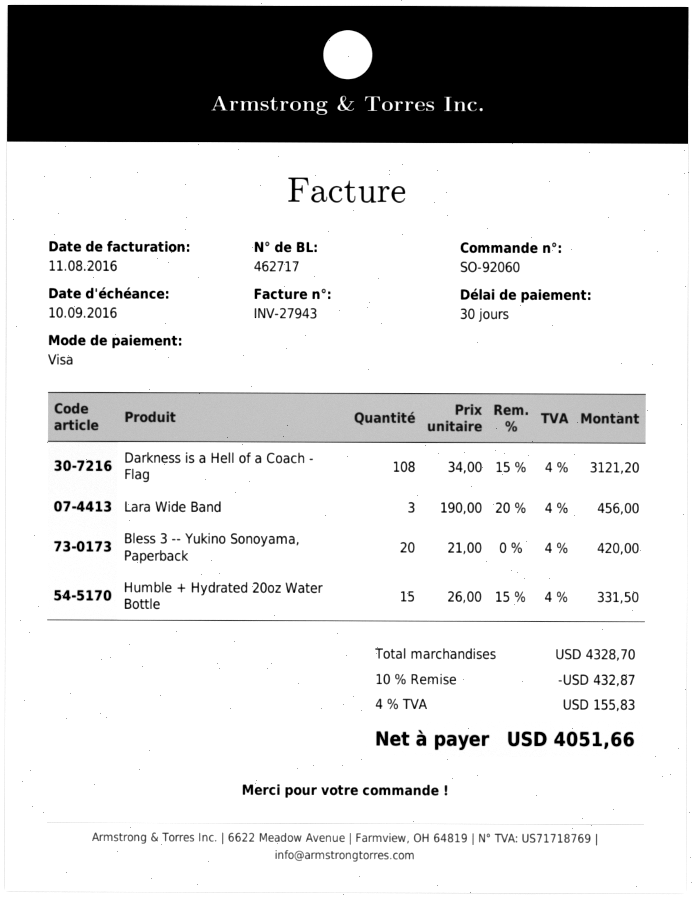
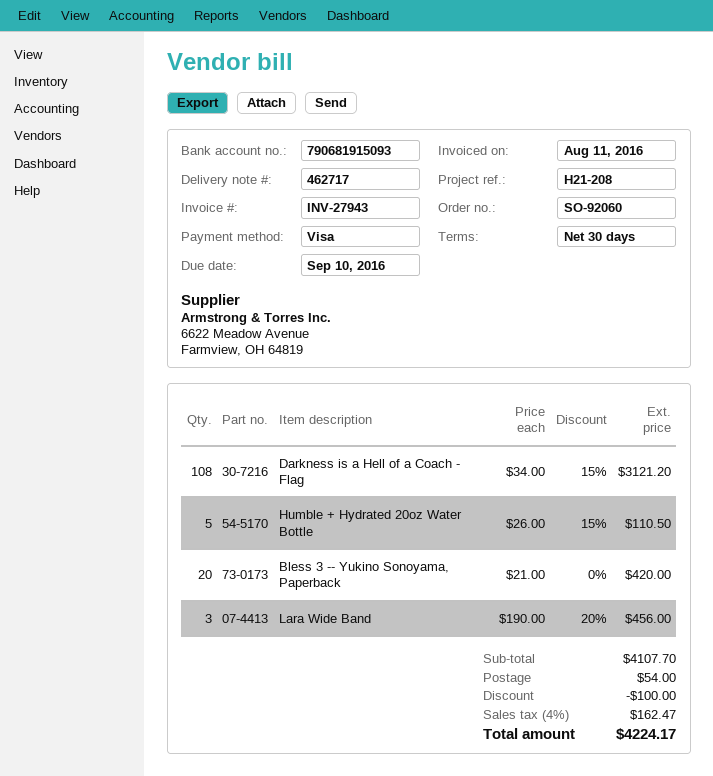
Humble + Hydrated 20oz Water Bottle: 15 x 26.00 - 15% = 331.50 -> 5 x 26.00 - 15% = 110.50
subtotal: 4328.70 -> 4107.70
discount: 432.87 -> 100.00
shipping: none -> 54.00
tax: 4% = 155.83 -> 4% = 162.47
total: 4051.66 -> 4224.17

